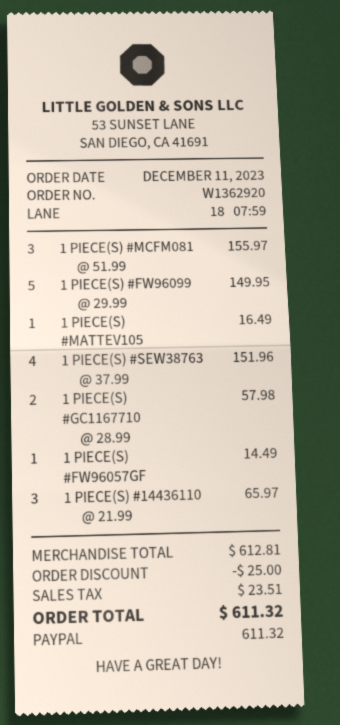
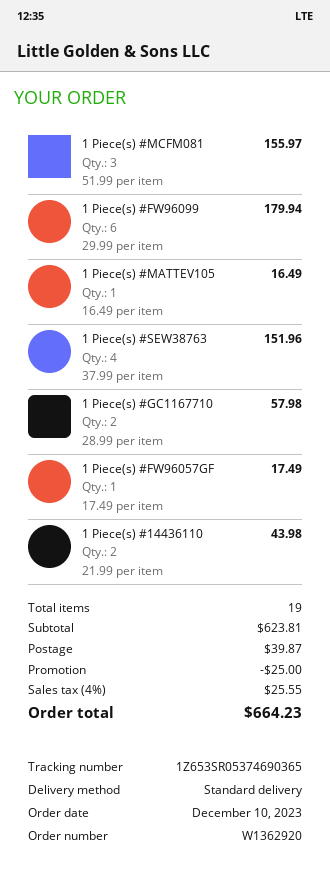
order date: 2023-12-11 -> 2023-12-10
1 PIECE(S) #FW96099: 5 x 29.99 = 149.95 -> 6 x 29.99 = 179.94
1 PIECE(S) #FW96057GF: 1 x 14.49 = 14.49 -> 1 x 17.49 = 17.49
1 PIECE(S) #14436110: 3 x 21.99 = 65.97 -> 2 x 21.99 = 43.98
subtotal: 612.81 -> 623.81
shipping: none -> 39.87
tax: 23.51 -> 25.55
total: 611.32 -> 664.23

